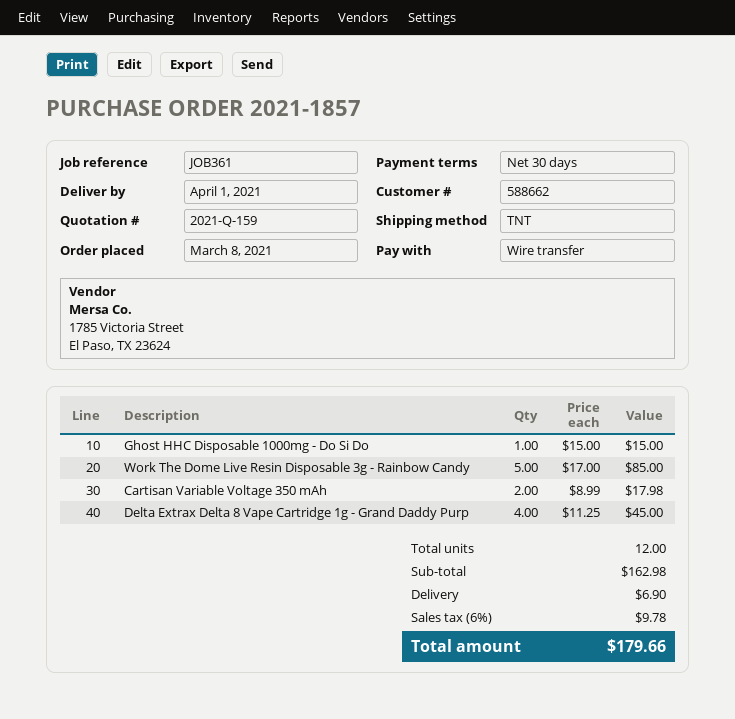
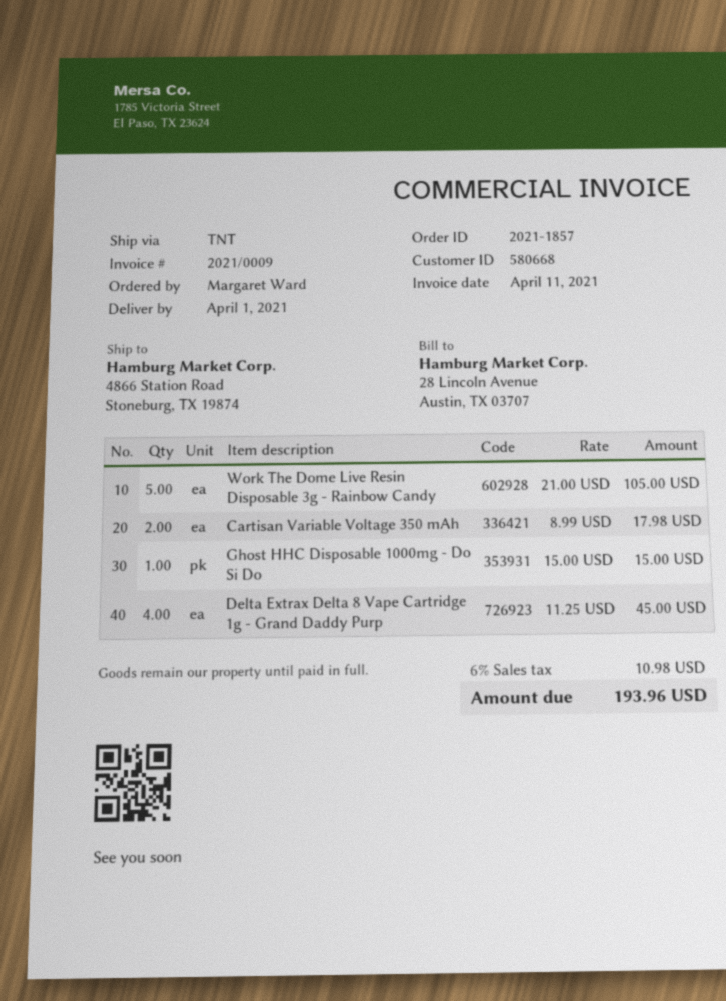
customer number: 588662 -> 580668
Work The Dome Live Resin Disposable 3g - Rainbow Candy: 5 x 17.00 = 85.00 -> 5 x 21.00 = 105.00
shipping: 6.90 -> none
tax: 6% = 9.78 -> 6% = 10.98
total: 179.66 -> 193.96

